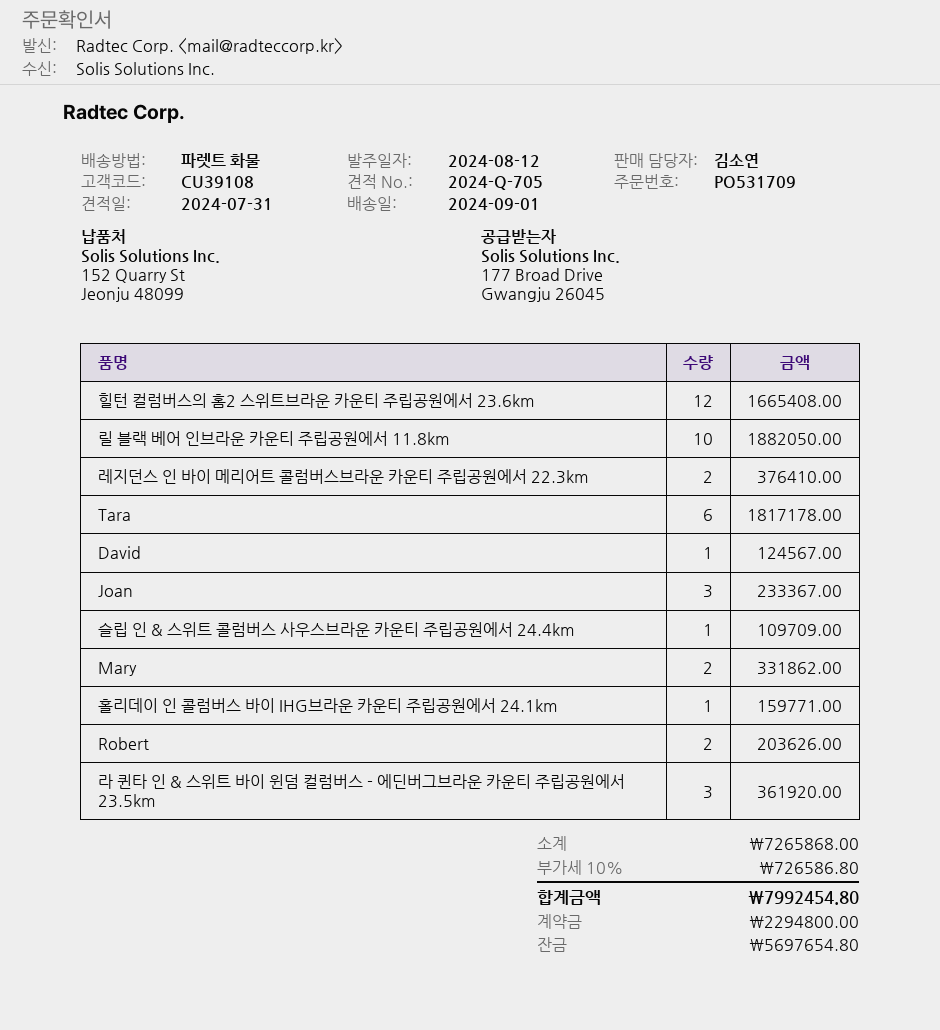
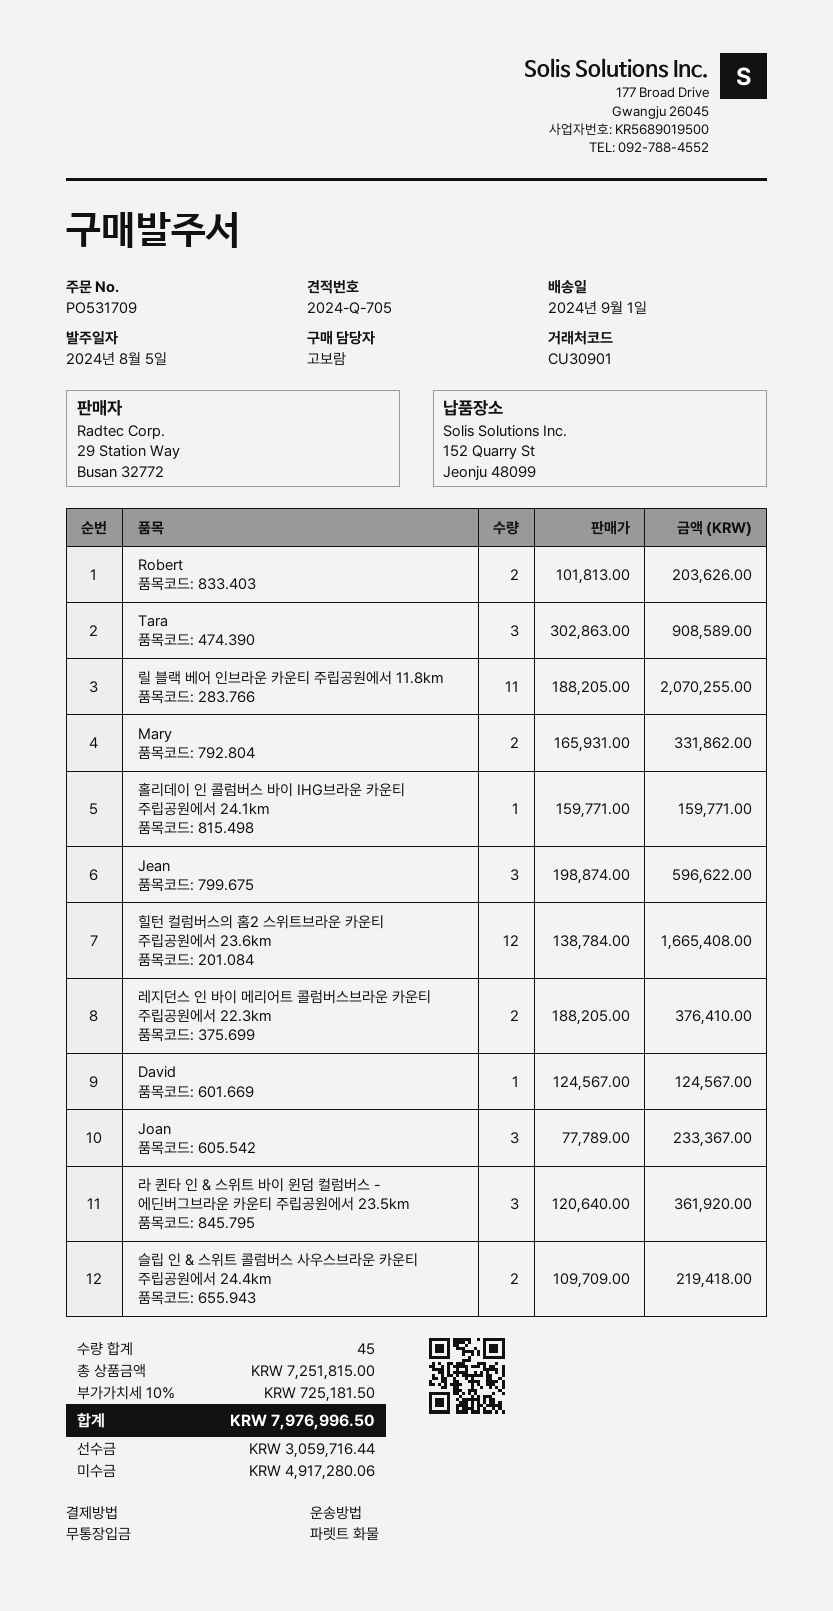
order date: 2024-08-12 -> 2024-08-05
customer number: CU39108 -> CU30901
릴 블랙 베어 인브라운 카운티 주립공원에서 11.8km: 10 for 1882050.00 -> 11 for 2070255.00
Tara: 6 for 1817178.00 -> 3 for 908589.00
슬립 인 & 스위트 콜럼버스 사우스브라운 카운티 주립공원에서 24.4km: 1 for 109709.00 -> 2 for 219418.00
Jean: none -> 3 for 596622.00
subtotal: 7265868.00 -> 7251815.00
tax: 10% = 726586.80 -> 10% = 725181.50
total: 7992454.80 -> 7976996.50
deposit: 2294800.00 -> 3059716.44
balance: 5697654.80 -> 4917280.06

